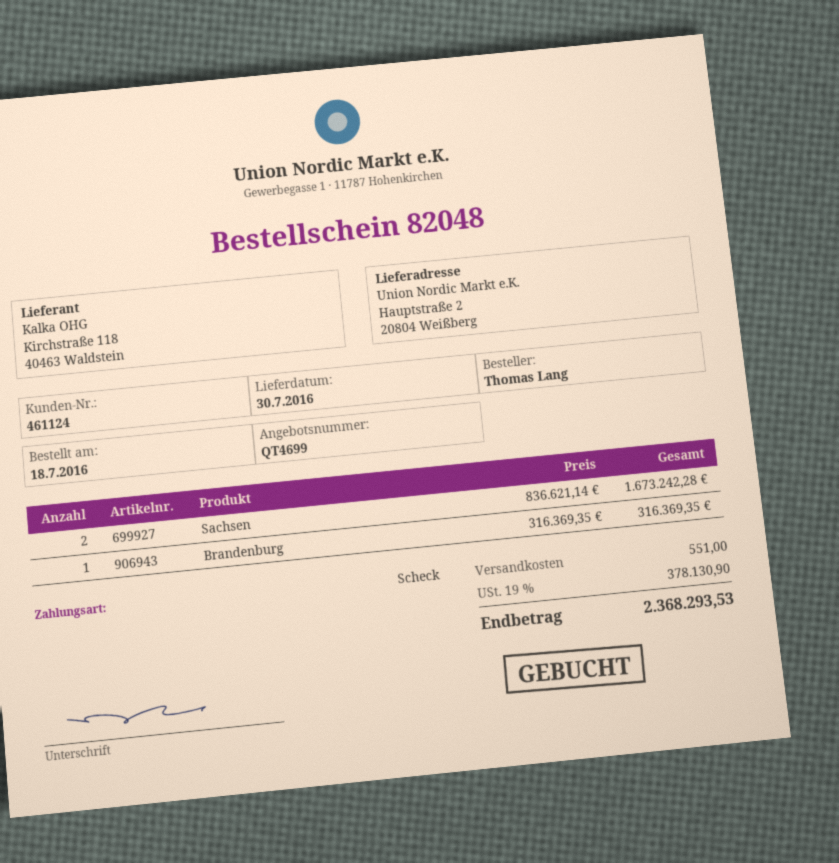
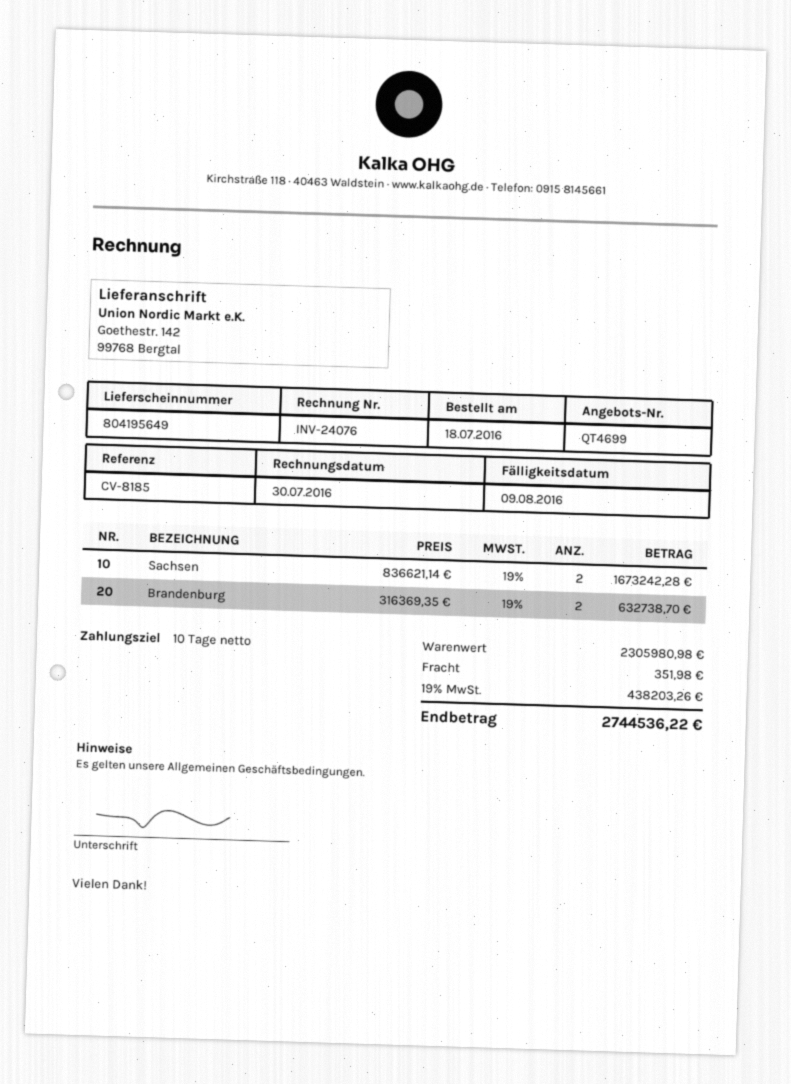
ship to: Hauptstraße 2, 20804 Weißberg -> Goethestr. 142, 99768 Bergtal
Brandenburg: 1 x 316369.35 = 316369.35 -> 2 x 316369.35 = 632738.70
shipping: 551.00 -> 351.98
tax: 19% = 378130.90 -> 19% = 438203.26
total: 2368293.53 -> 2744536.22

